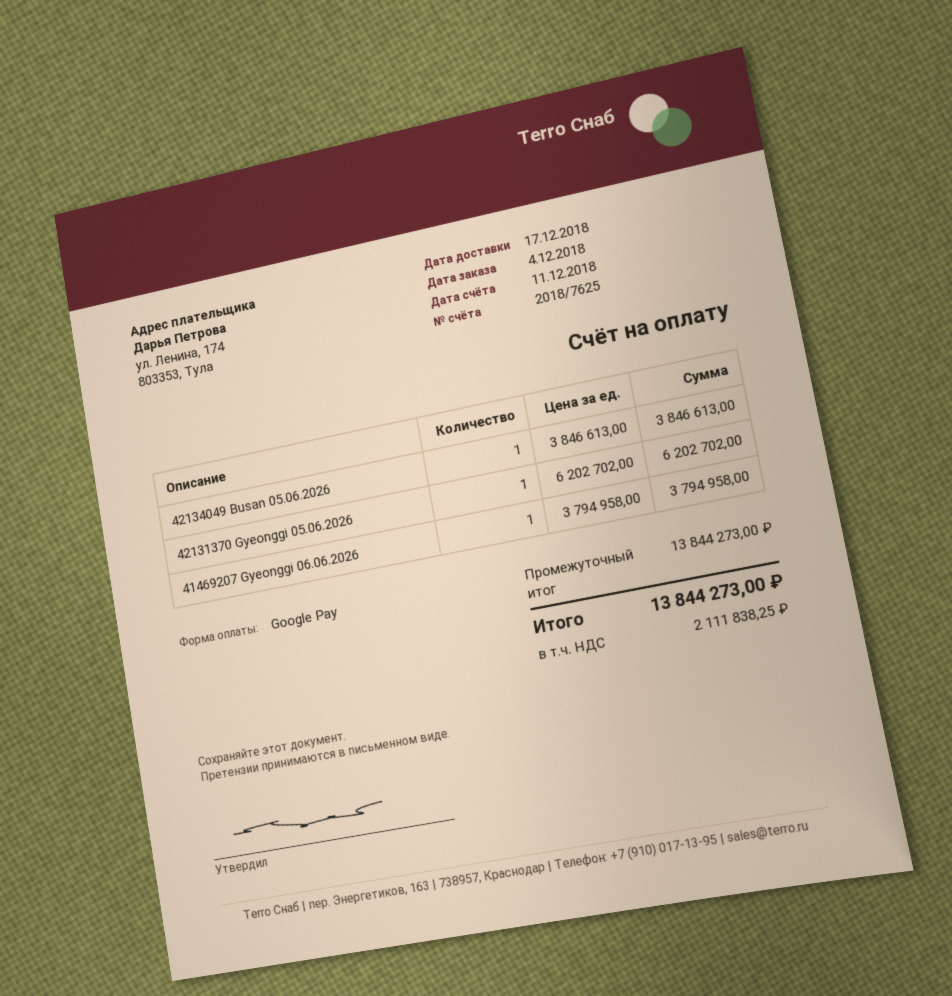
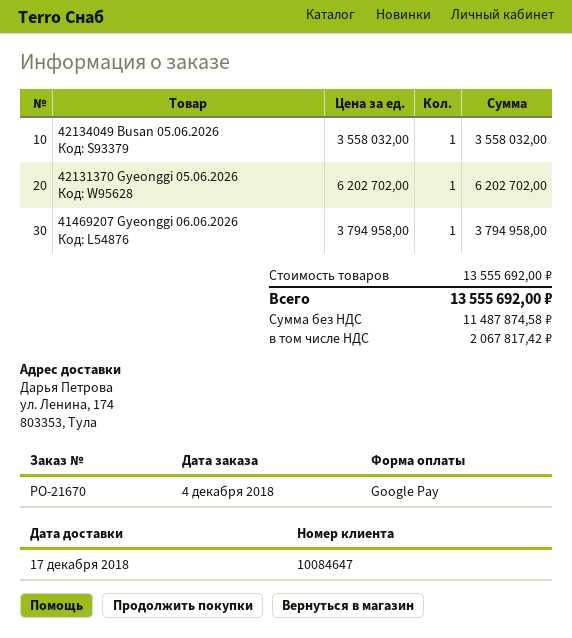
42134049 Busan 05.06.2026: 1 x 3846613.00 = 3846613.00 -> 1 x 3558032.00 = 3558032.00
subtotal: 13844273.00 -> 13555692.00
tax: 2111838.25 -> 2067817.42
total: 13844273.00 -> 13555692.00

